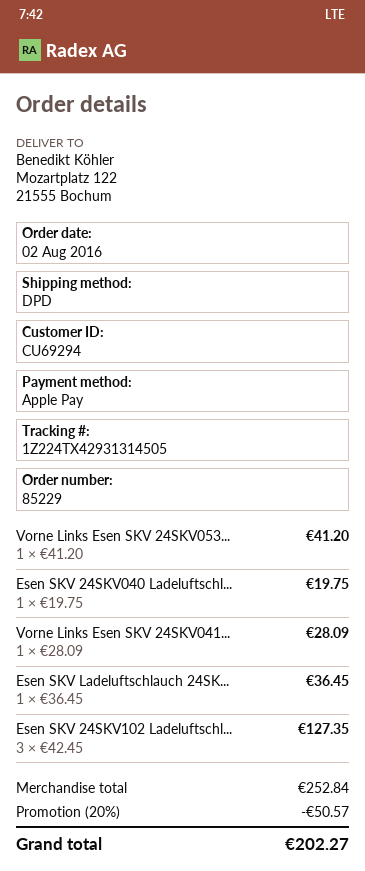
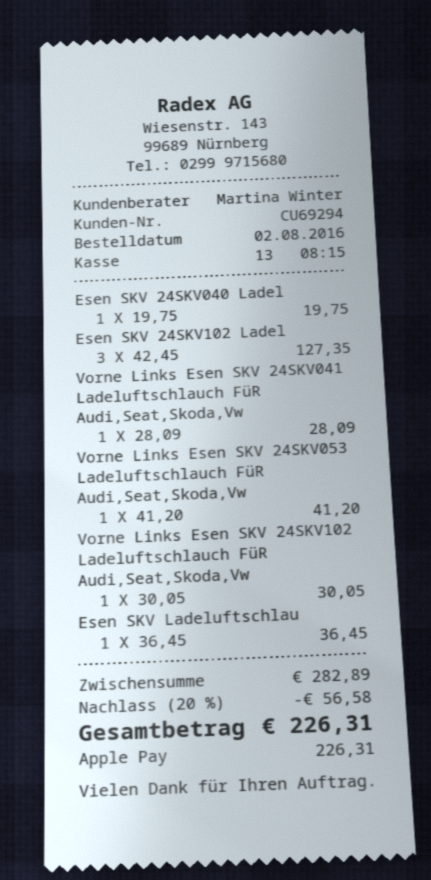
Vorne Links Esen SKV 24SKV102 Ladeluftschlauch FüR Audi,Seat,Skoda,Vw: none -> 1 x 30.05 = 30.05
subtotal: 252.84 -> 282.89
discount: 20% = 50.57 -> 20% = 56.58
total: 202.27 -> 226.31

